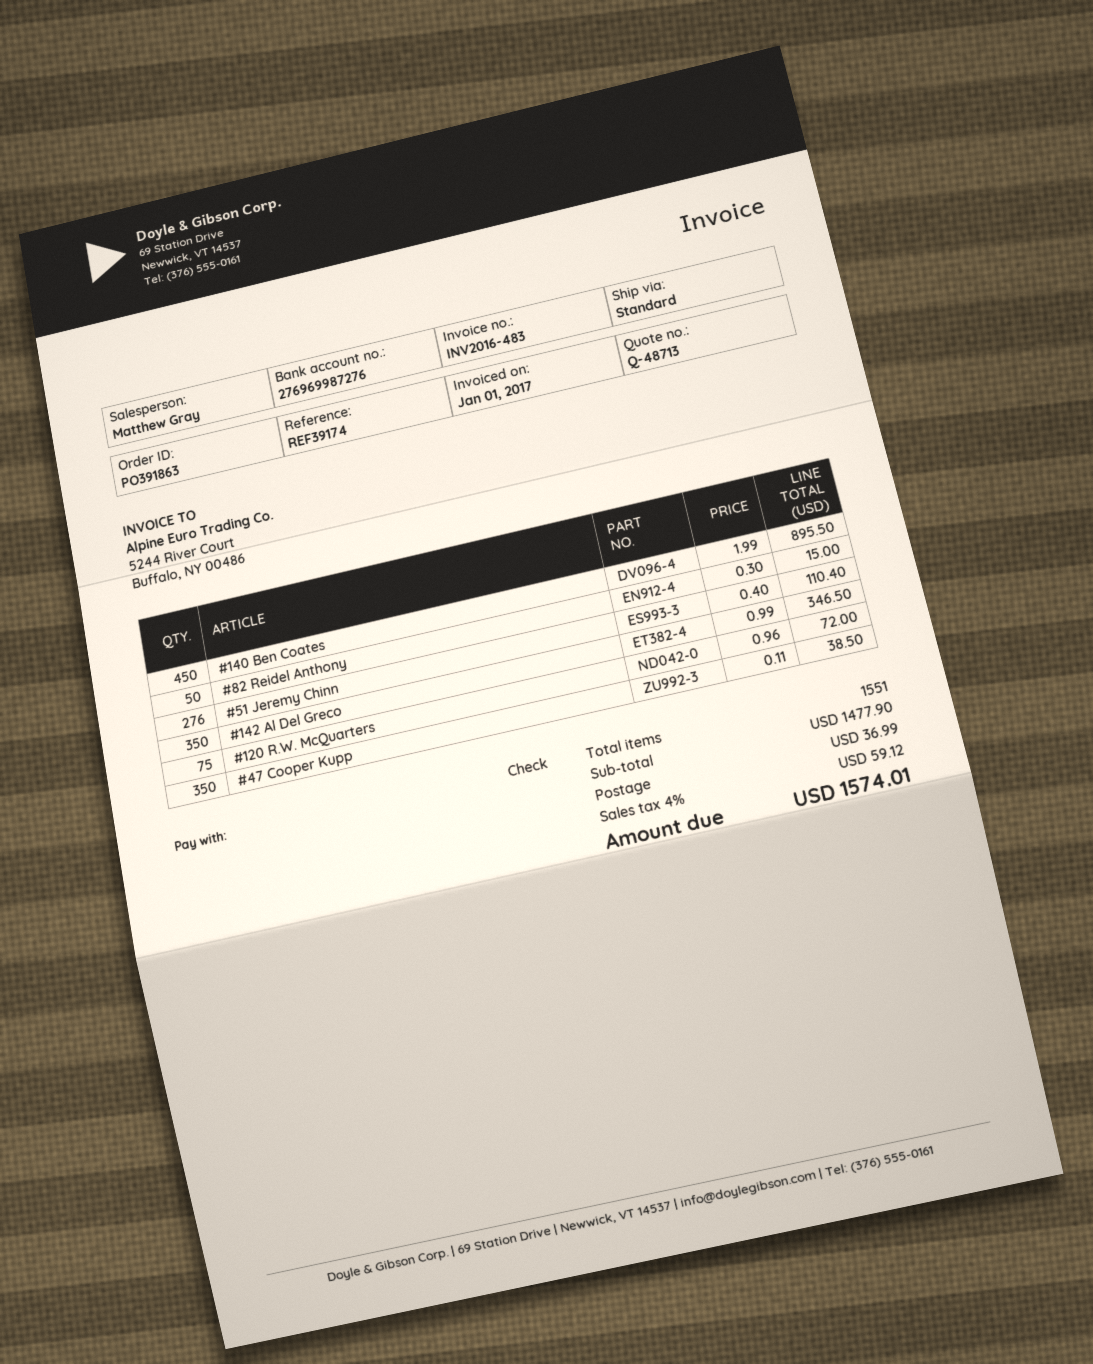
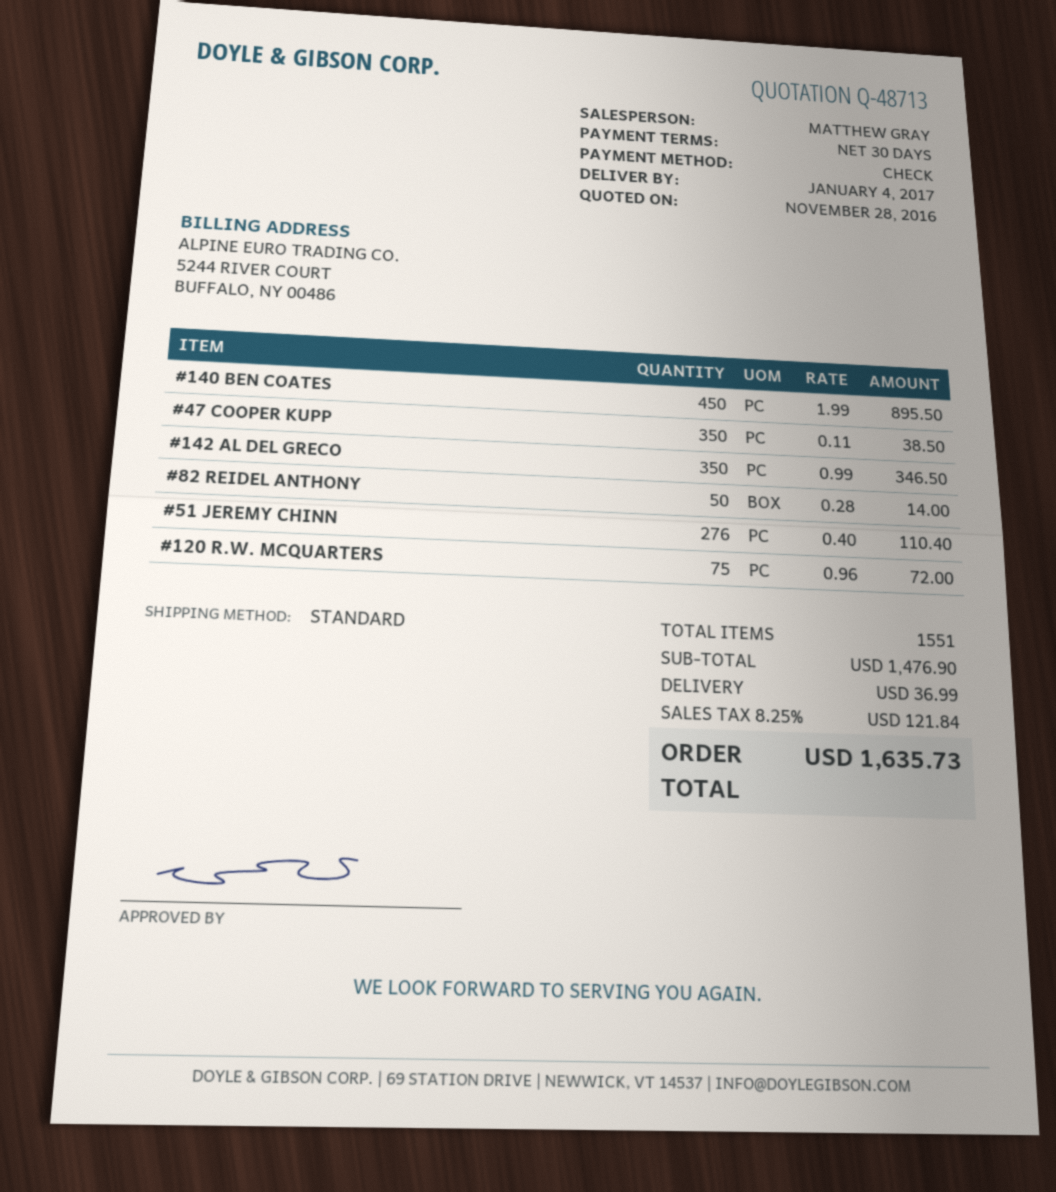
#82 Reidel Anthony: 50 x 0.30 = 15.00 -> 50 x 0.28 = 14.00
subtotal: 1477.90 -> 1476.90
tax: 4% = 59.12 -> 8.25% = 121.84
total: 1574.01 -> 1635.73

